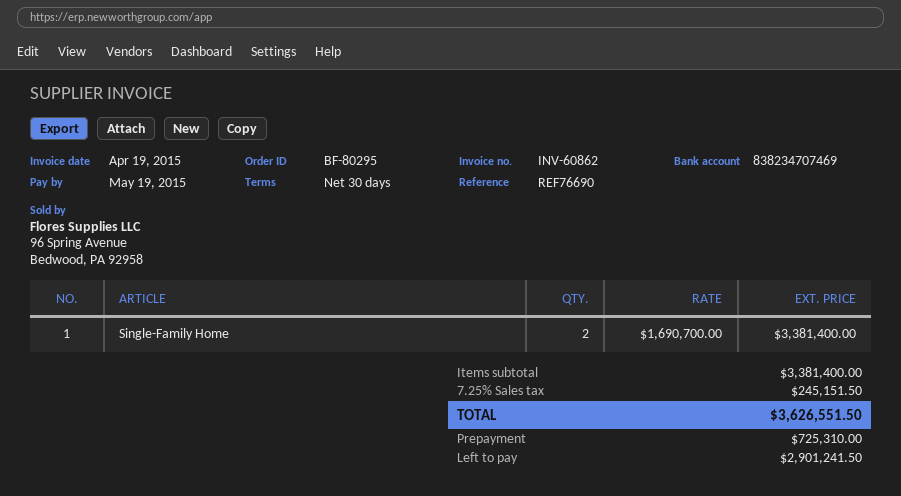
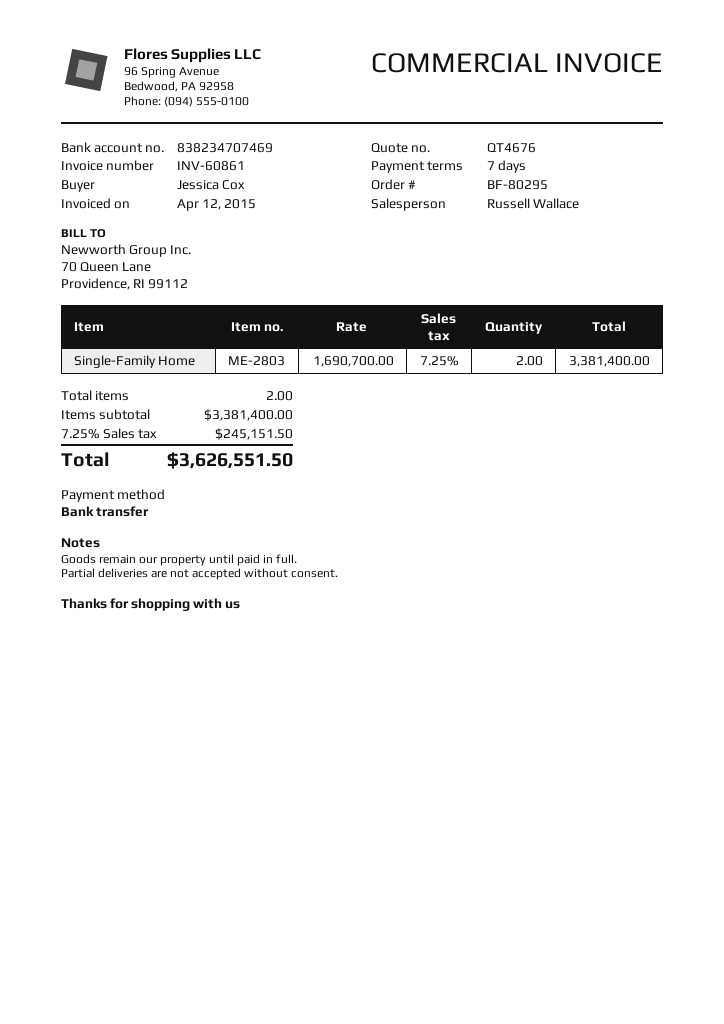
invoice number: INV-60862 -> INV-60861
invoice date: 2015-04-19 -> 2015-04-12
payment terms: 30 days -> 7 days

